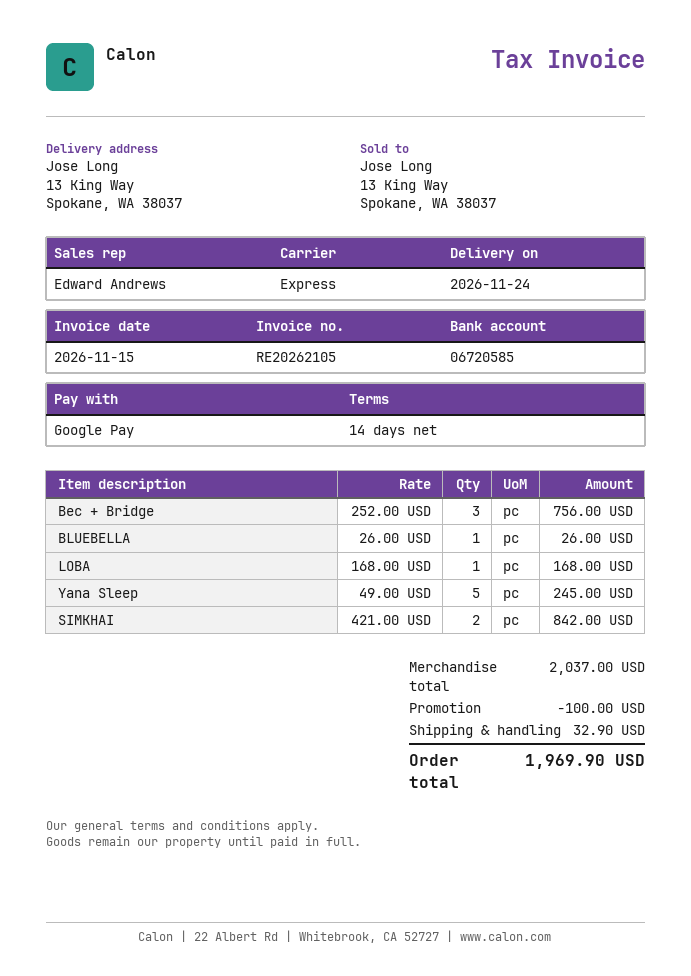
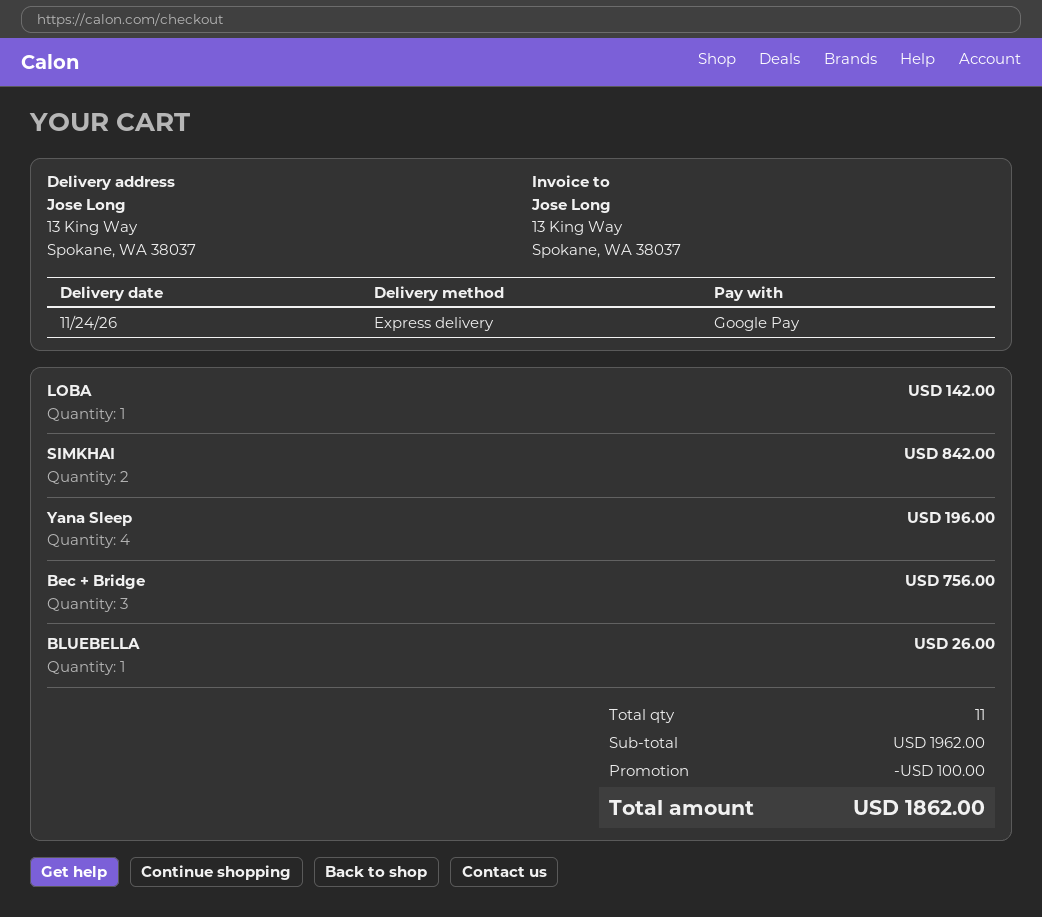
LOBA: 1 for 168.00 -> 1 for 142.00
Yana Sleep: 5 for 245.00 -> 4 for 196.00
subtotal: 2037.00 -> 1962.00
shipping: 32.90 -> none
total: 1969.90 -> 1862.00

